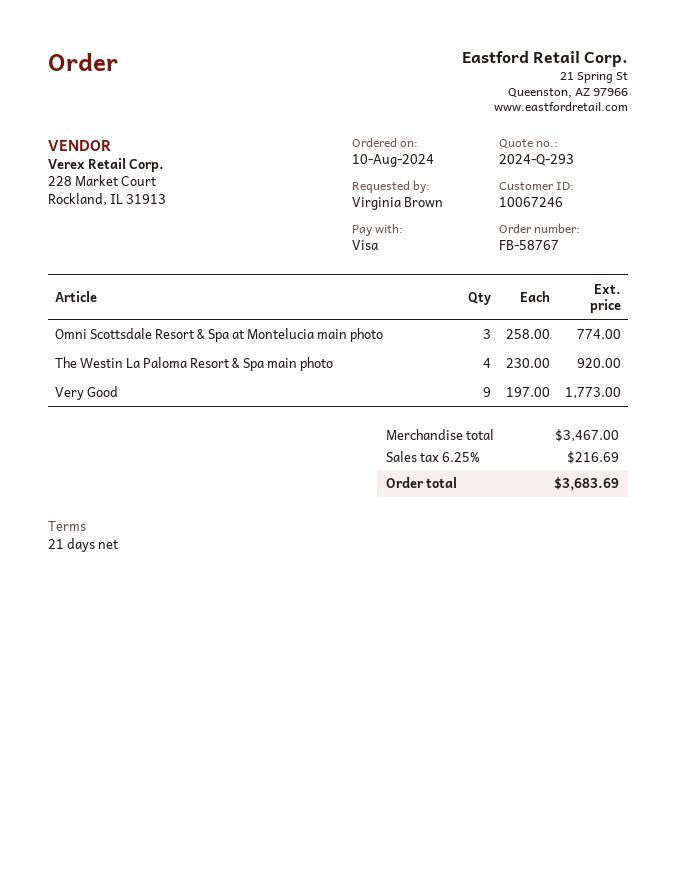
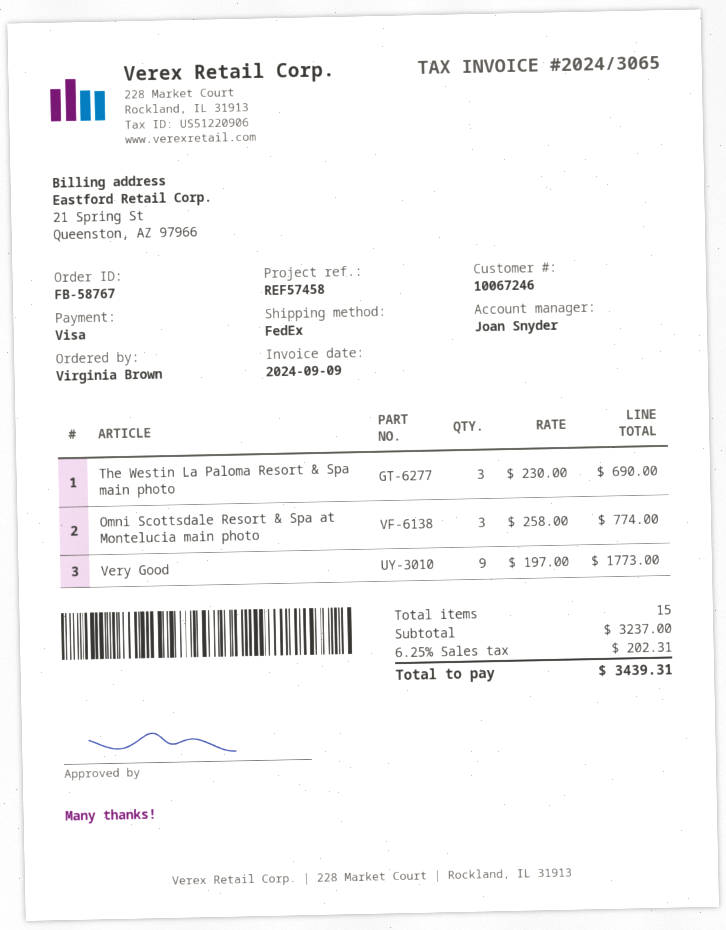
The Westin La Paloma Resort & Spa main photo: 4 x 230.00 = 920.00 -> 3 x 230.00 = 690.00
subtotal: 3467.00 -> 3237.00
tax: 6.25% = 216.69 -> 6.25% = 202.31
total: 3683.69 -> 3439.31

